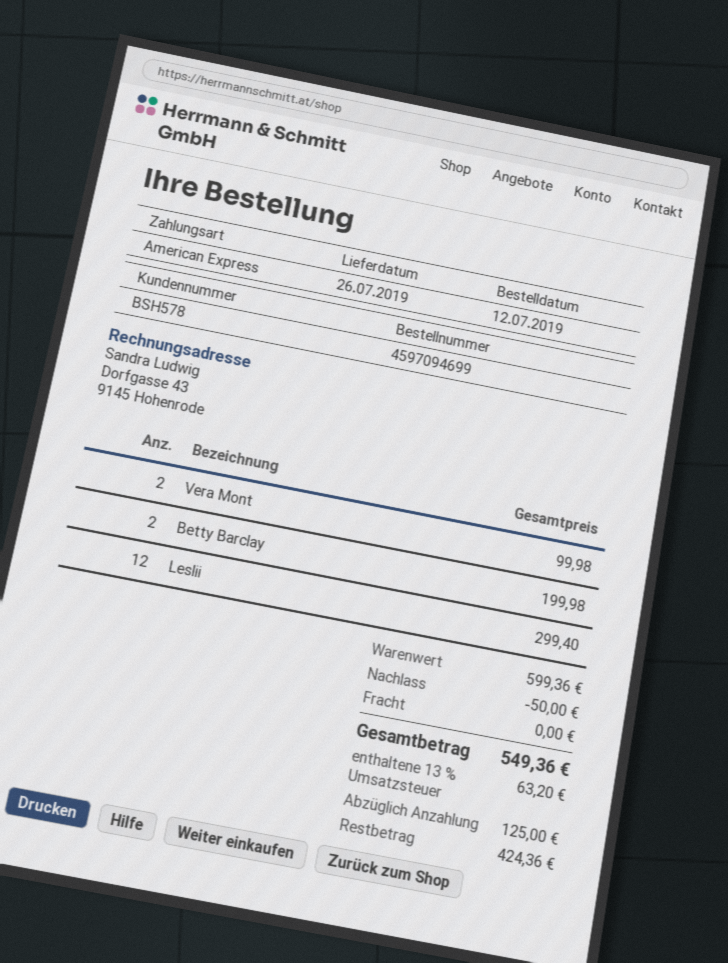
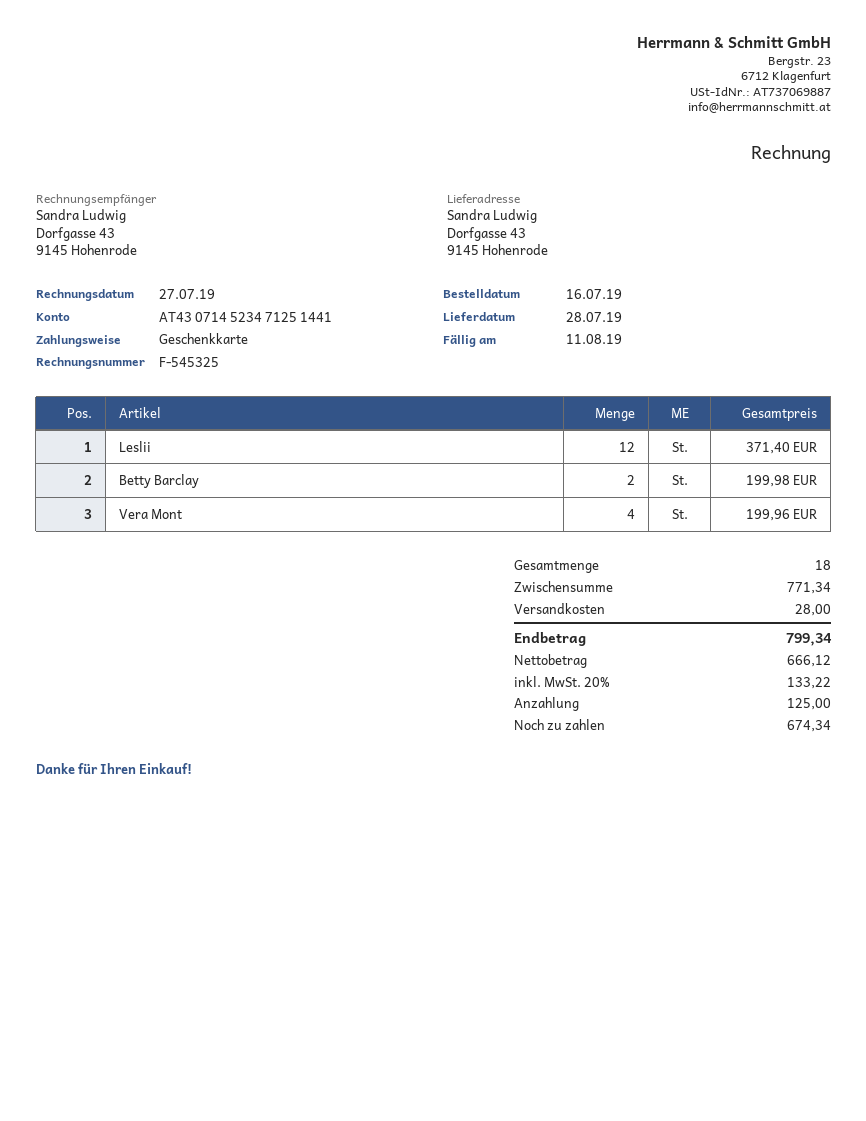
order date: 2019-07-12 -> 2019-07-16
delivery date: 2019-07-26 -> 2019-07-28
payment method: American Express -> gift card
Vera Mont: 2 for 99.98 -> 4 for 199.96
Leslii: 12 for 299.40 -> 12 for 371.40
subtotal: 599.36 -> 771.34
discount: 50.00 -> none
shipping: 0.00 -> 28.00
tax: 13% = 63.20 -> 20% = 133.22
total: 549.36 -> 799.34
balance: 424.36 -> 674.34

